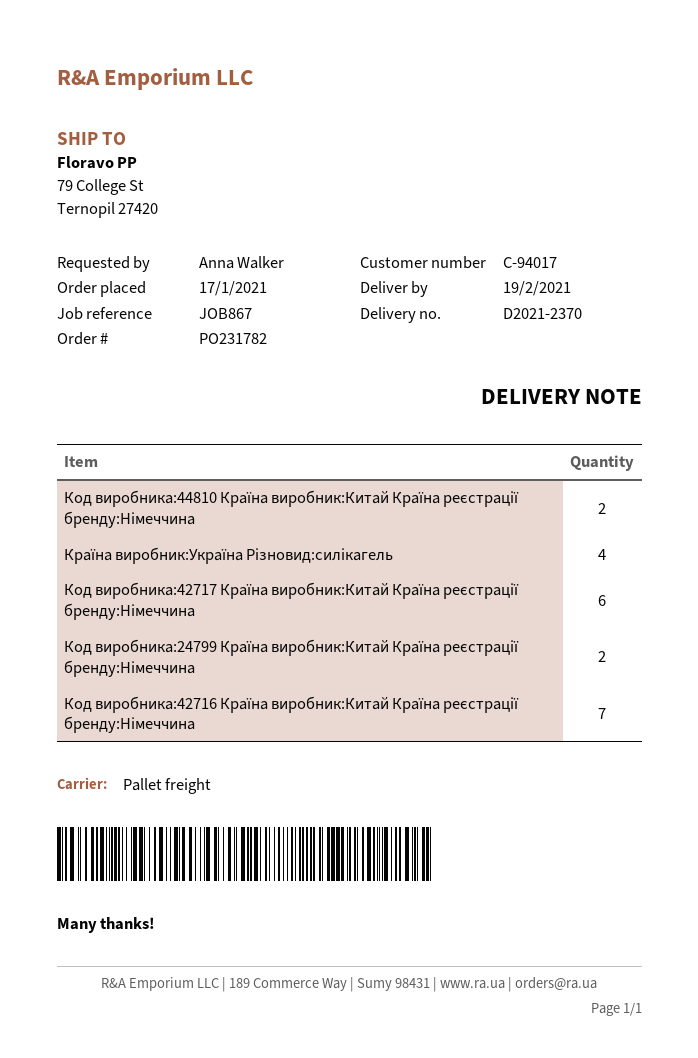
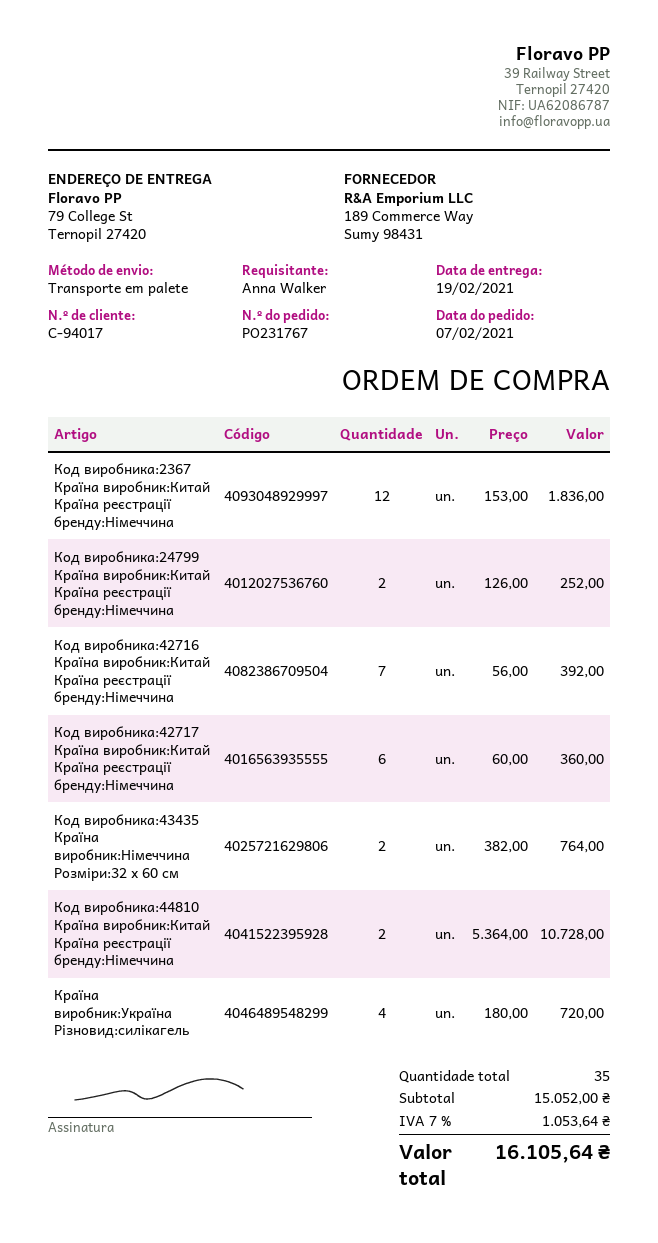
order number: PO231782 -> PO231767
order date: 2021-01-17 -> 2021-02-07
Код виробника:2367 Країна виробник:Китай Країна реєстрації бренду:Німеччина: none -> 12
Код виробника:43435 Країна виробник:Німеччина Розміри:32 х 60 см: none -> 2

